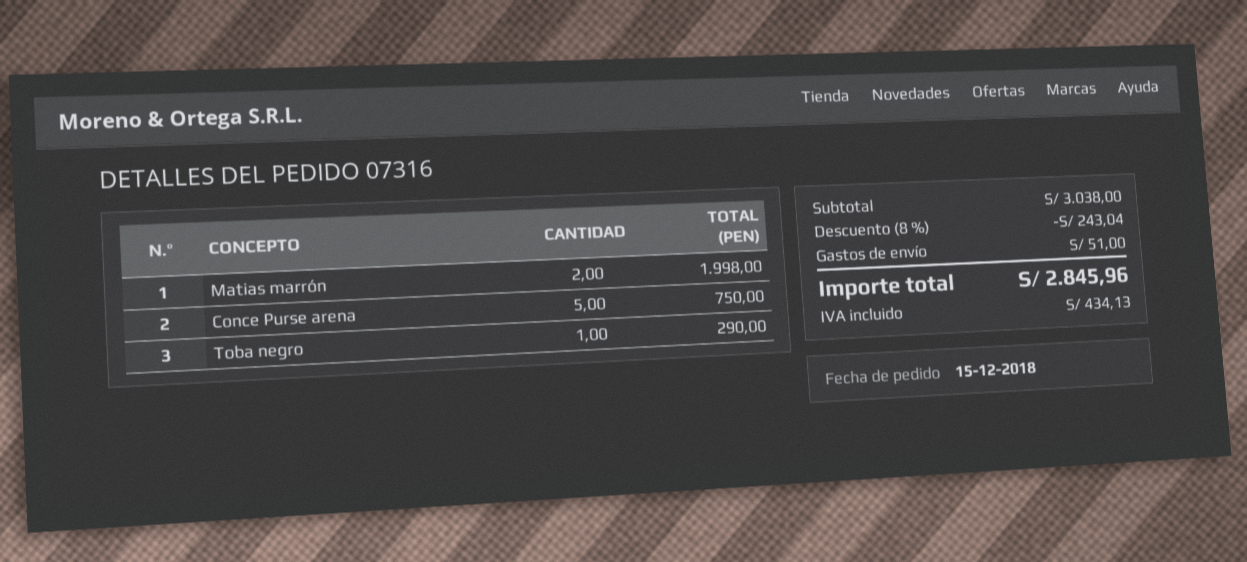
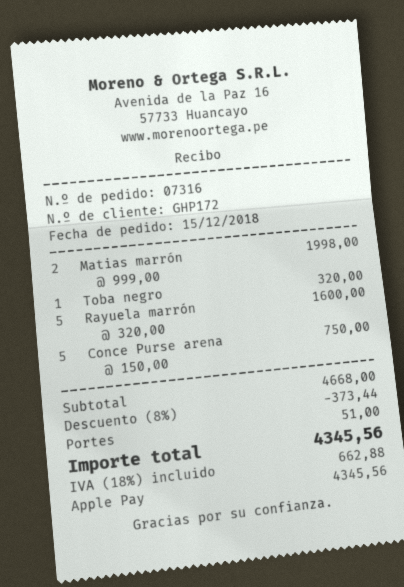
Toba negro: 1 for 290.00 -> 1 for 320.00
Rayuela marrón: none -> 5 for 1600.00
subtotal: 3038.00 -> 4668.00
discount: 8% = 243.04 -> 8% = 373.44
tax: 434.13 -> 662.88
total: 2845.96 -> 4345.56

